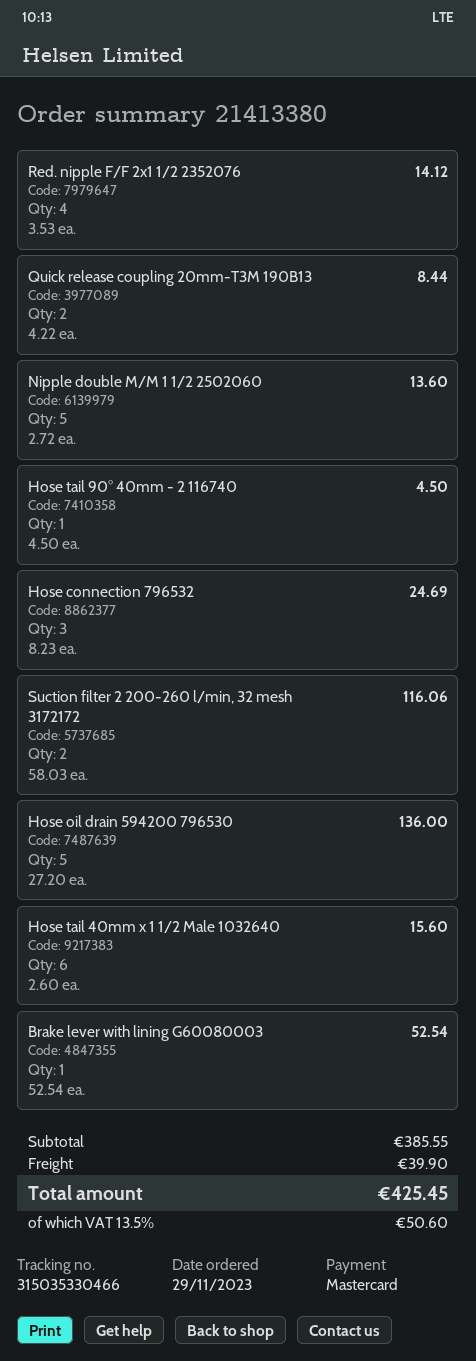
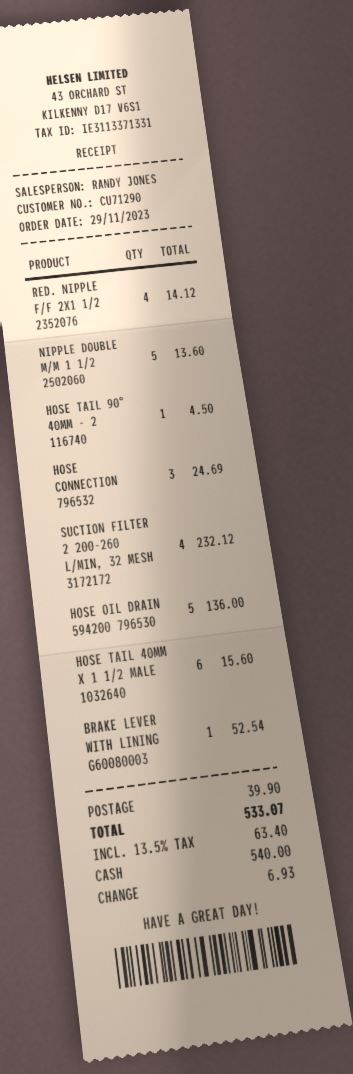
payment method: Mastercard -> cash
Quick release coupling 20mm-T3M 190B13: 2 for 8.44 -> none
Suction filter 2 200-260 l/min, 32 mesh 3172172: 2 for 116.06 -> 4 for 232.12
tax: 13.5% = 50.60 -> 13.5% = 63.40
total: 425.45 -> 533.07

